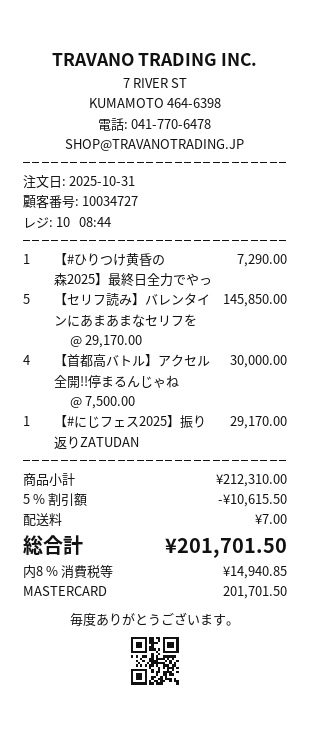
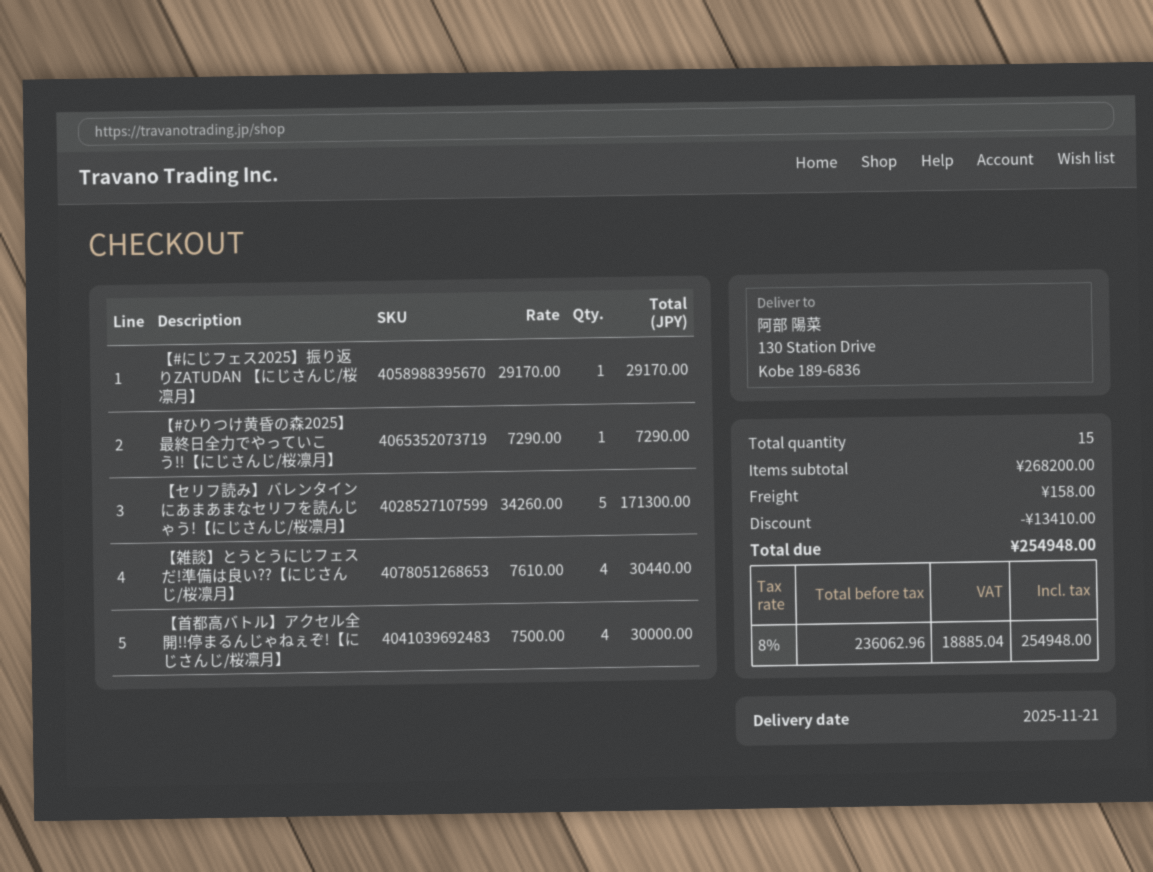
【セリフ読み】バレンタインにあまあまなセリフを: 5 x 29170.00 = 145850.00 -> 5 x 34260.00 = 171300.00
【雑談】とうとうにじフェスだ!準備は良い??【にじさんじ/桜凛月】: none -> 4 x 7610.00 = 30440.00
subtotal: 212310.00 -> 268200.00
discount: 10615.50 -> 13410.00
shipping: 7.00 -> 158.00
tax: 8% = 14940.85 -> 8% = 18885.04
total: 201701.50 -> 254948.00

